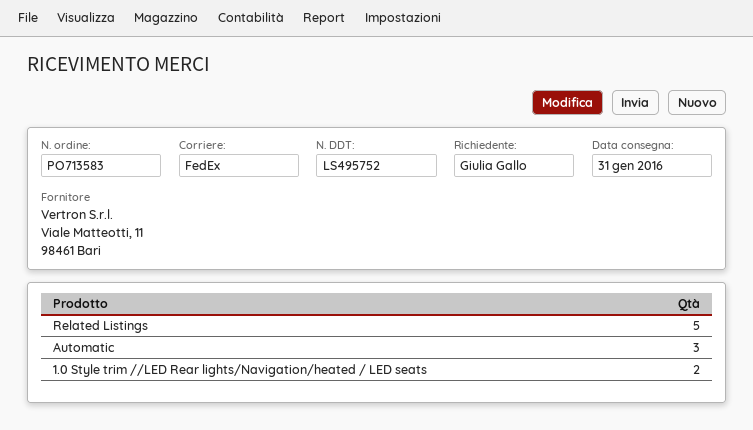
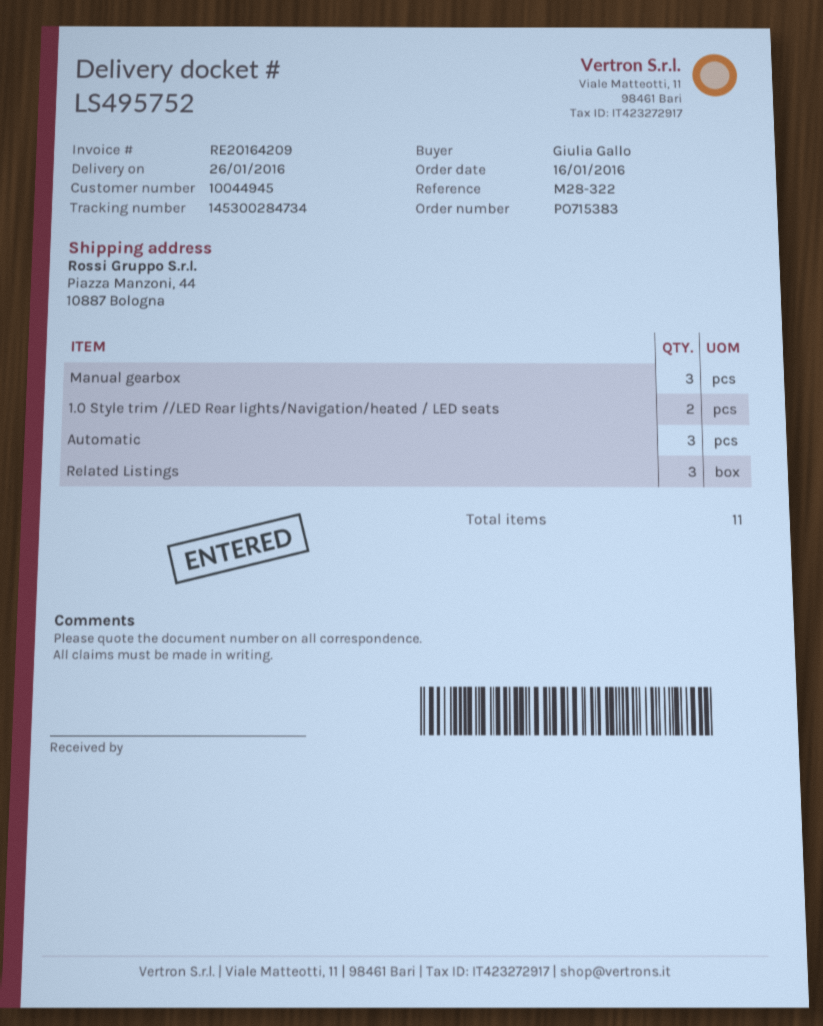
order number: PO713583 -> PO715383
delivery date: 2016-01-31 -> 2016-01-26
Related Listings: 5 -> 3
Manual gearbox: none -> 3

